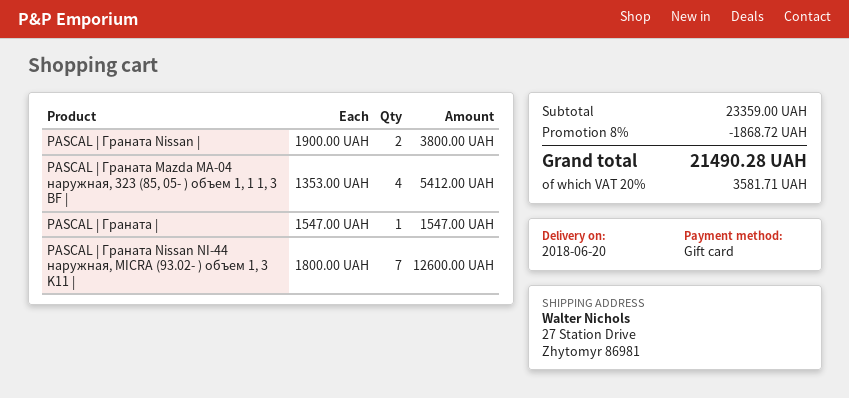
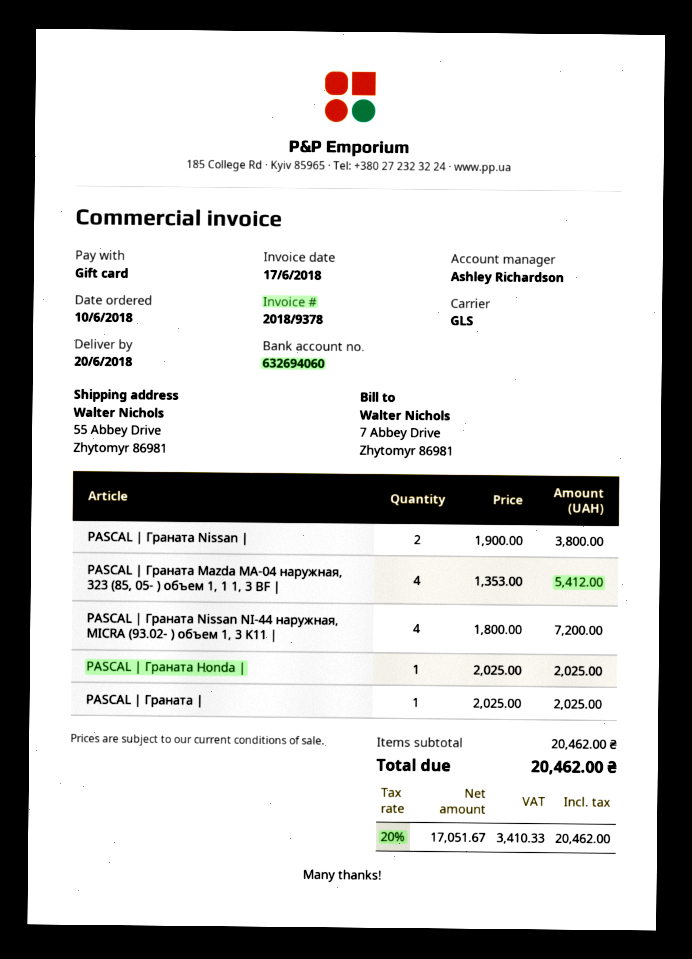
ship to: 27 Station Drive, Zhytomyr 86981 -> 55 Abbey Drive, Zhytomyr 86981
PASCAL | Граната |: 1 x 1547.00 = 1547.00 -> 1 x 2025.00 = 2025.00
PASCAL | Граната Nissan NI-44 наружная, MICRA (93.02- ) объем 1, 3 K11 |: 7 x 1800.00 = 12600.00 -> 4 x 1800.00 = 7200.00
PASCAL | Граната Honda |: none -> 1 x 2025.00 = 2025.00
subtotal: 23359.00 -> 20462.00
discount: 8% = 1868.72 -> none
tax: 20% = 3581.71 -> 20% = 3410.33
total: 21490.28 -> 20462.00

